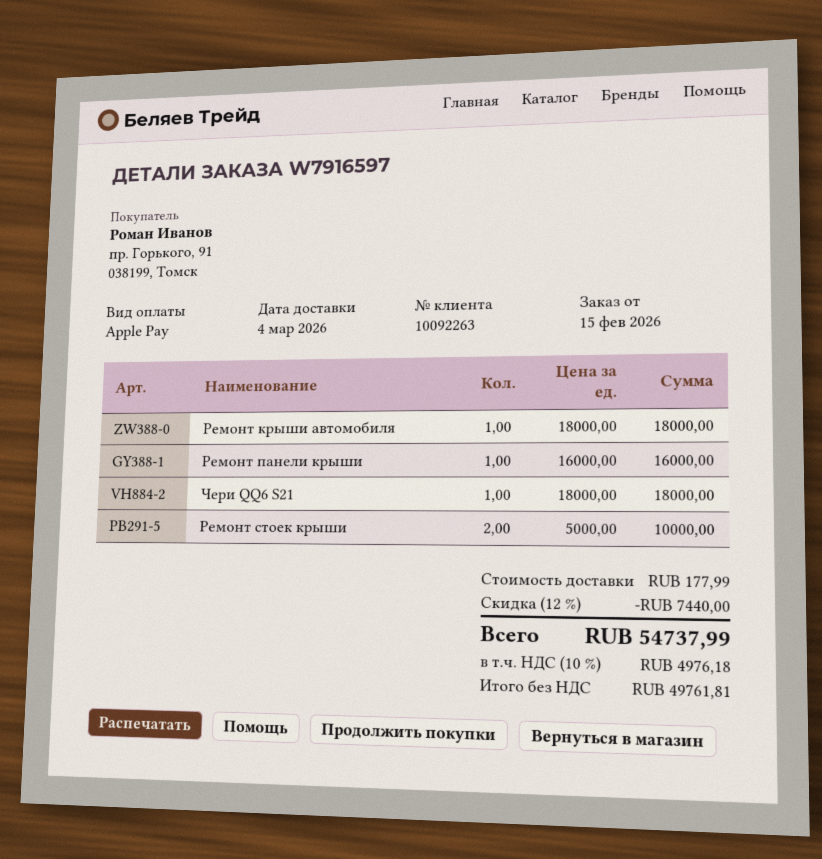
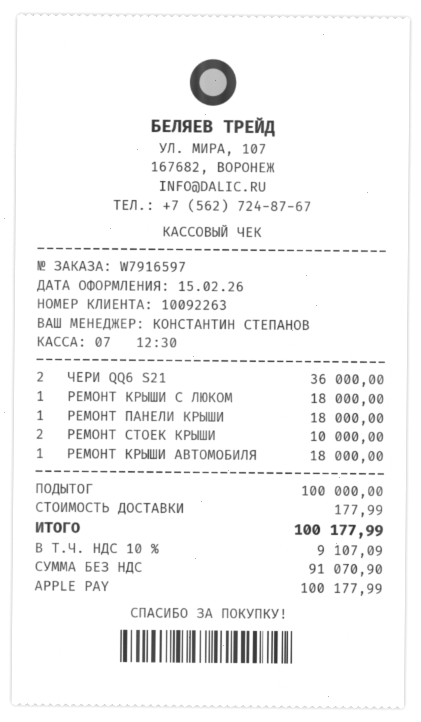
Ремонт панели крыши: 1 for 16000.00 -> 1 for 18000.00
Чери QQ6 S21: 1 for 18000.00 -> 2 for 36000.00
РЕМОНТ КРЫШИ С ЛЮКОМ: none -> 1 for 18000.00
discount: 12% = 7440.00 -> none
net: 49761.81 -> 91070.90
tax: 10% = 4976.18 -> 10% = 9107.09
total: 54737.99 -> 100177.99

